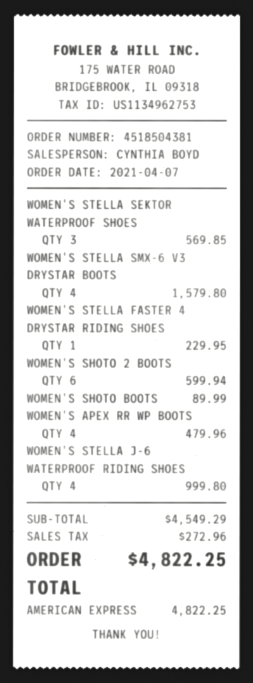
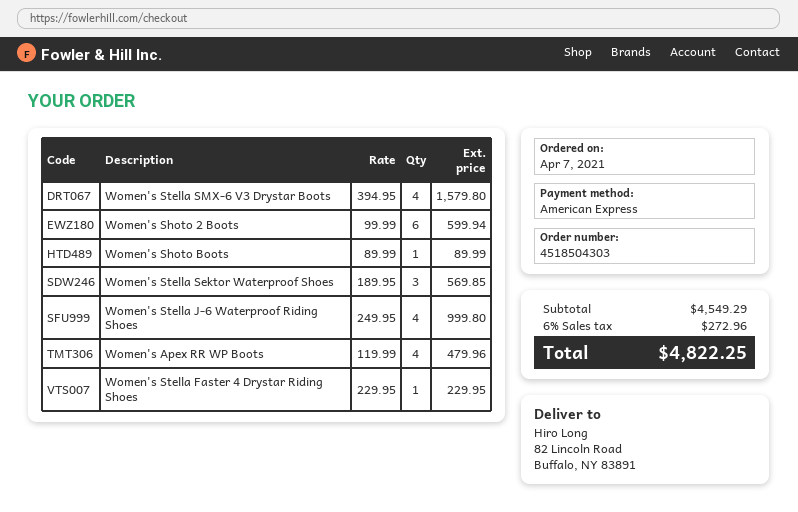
order number: 4518504381 -> 4518504303

